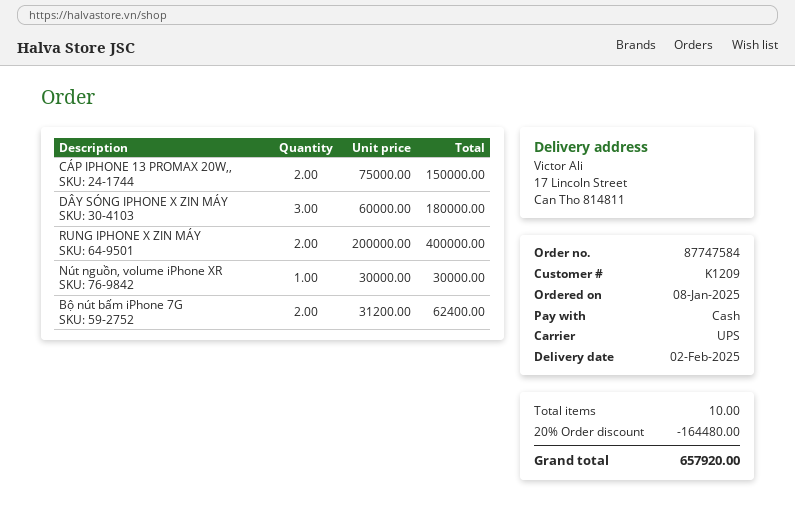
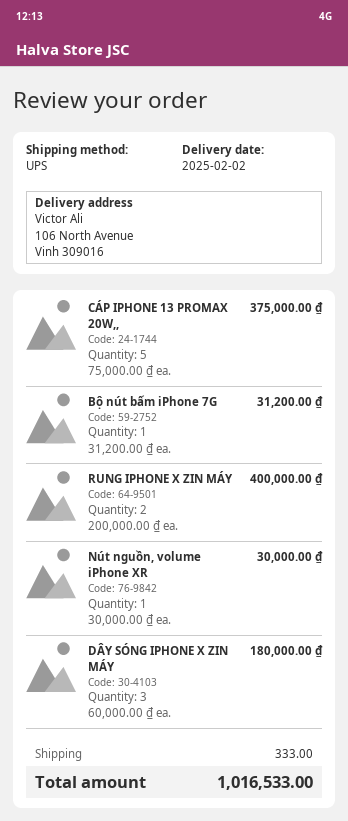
ship to: 17 Lincoln Street, Can Tho 814811 -> 106 North Avenue, Vinh 309016
CÁP IPHONE 13 PROMAX 20W,,: 2 x 75000.00 = 150000.00 -> 5 x 75000.00 = 375000.00
Bộ nút bấm iPhone 7G: 2 x 31200.00 = 62400.00 -> 1 x 31200.00 = 31200.00
discount: 20% = 164480.00 -> none
shipping: none -> 333.00
total: 657920.00 -> 1016533.00

